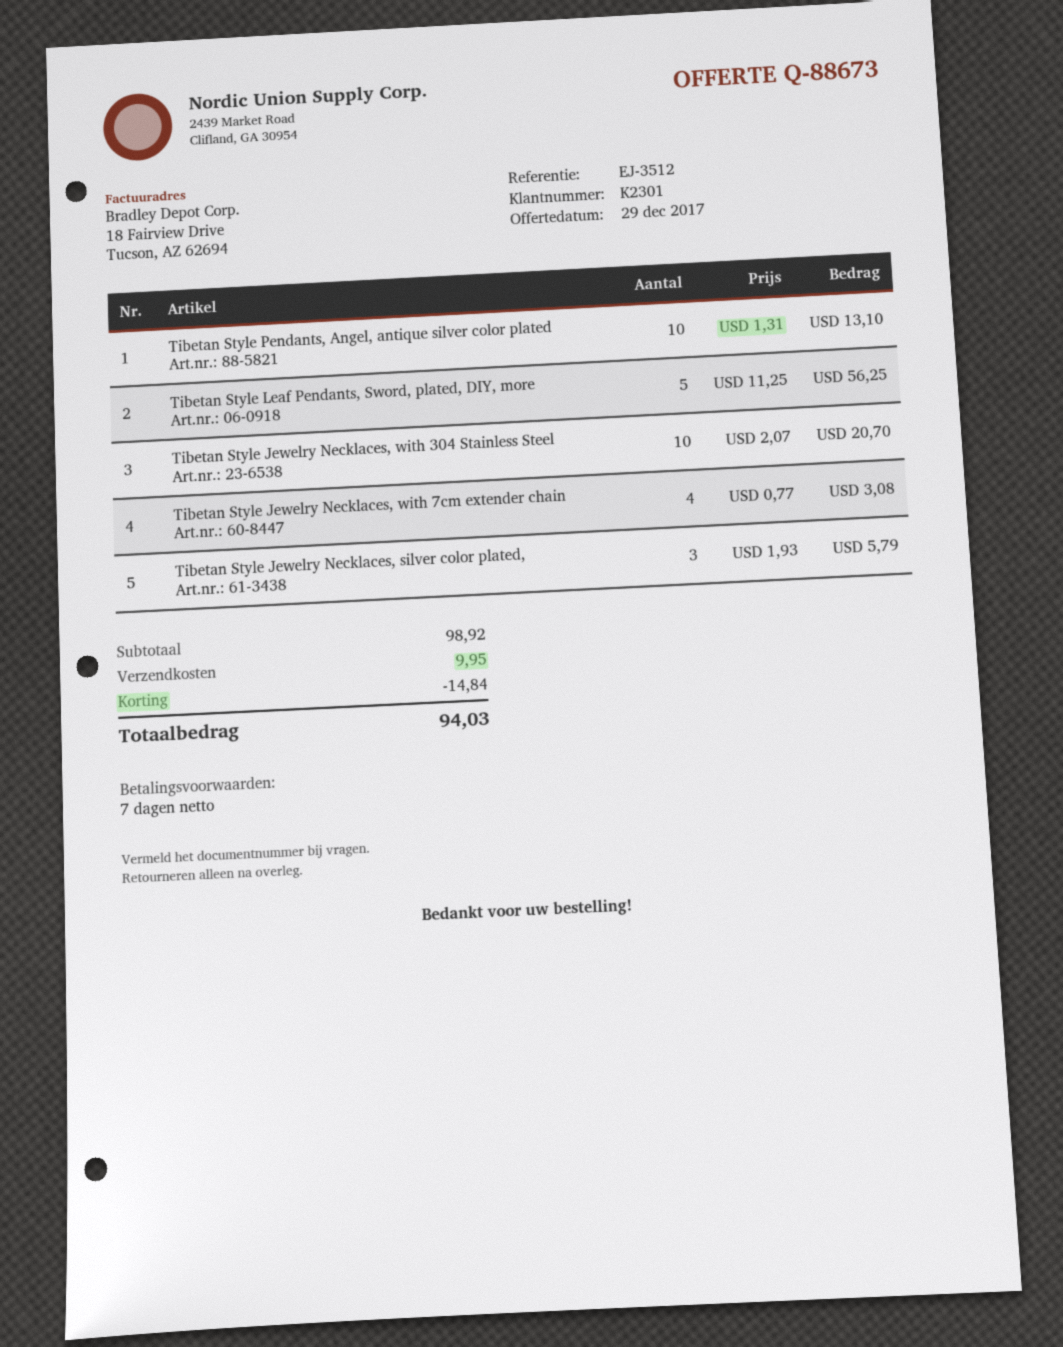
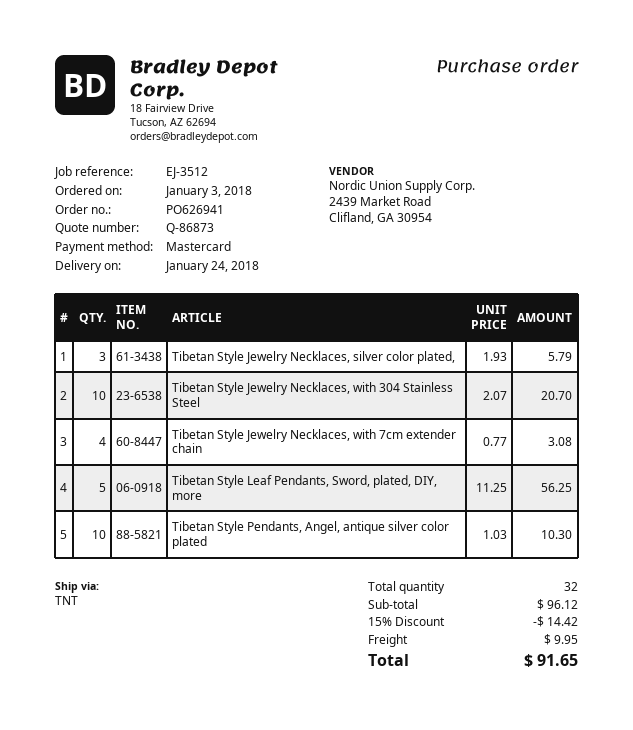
quote number: Q-88673 -> Q-86873
Tibetan Style Pendants, Angel, antique silver color plated: 10 x 1.31 = 13.10 -> 10 x 1.03 = 10.30
subtotal: 98.92 -> 96.12
discount: 14.84 -> 14.42
total: 94.03 -> 91.65

